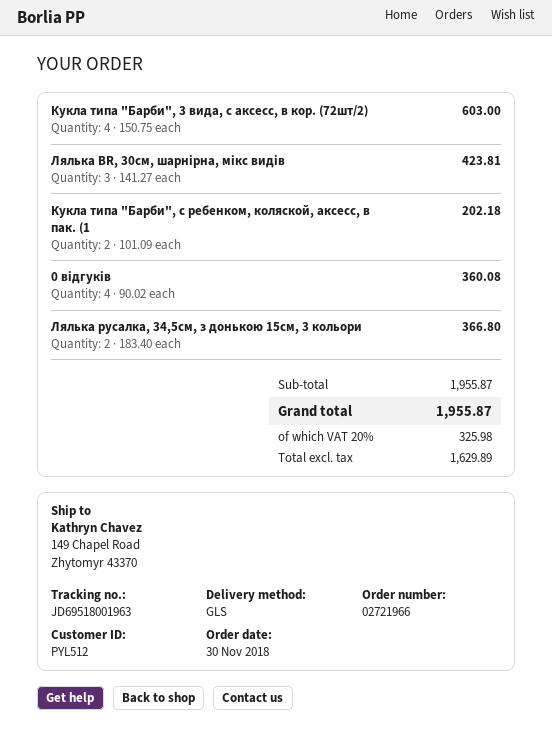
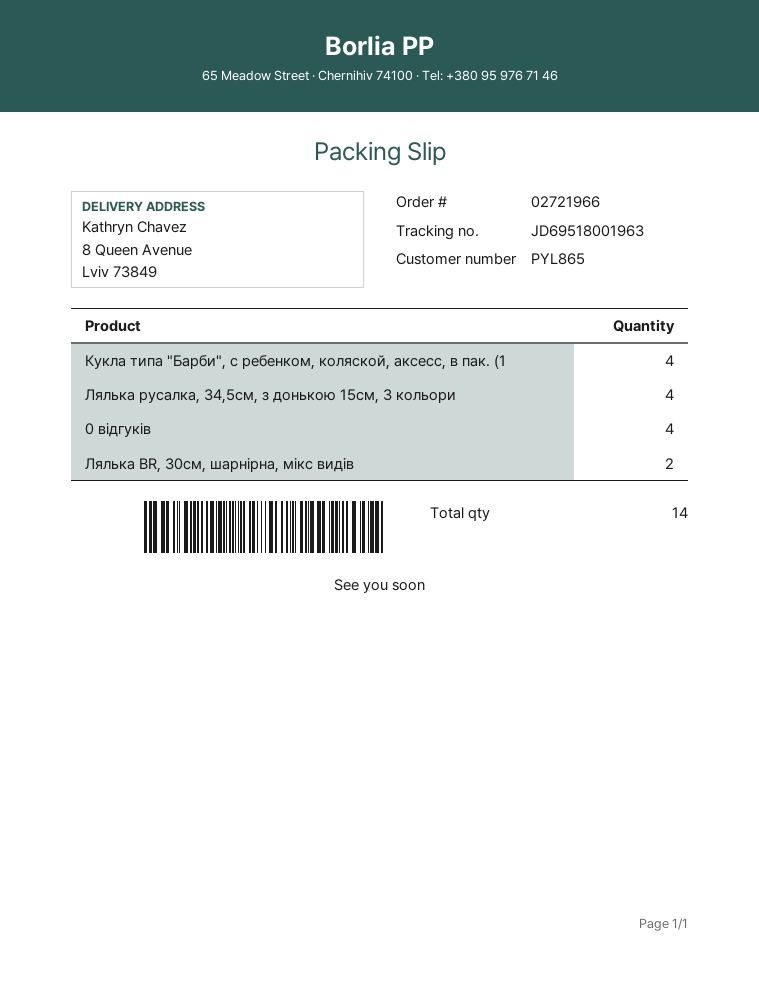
customer number: PYL512 -> PYL865
ship to: 149 Chapel Road, Zhytomyr 43370 -> 8 Queen Avenue, Lviv 73849
Кукла типа "Барби", 3 вида, с аксесс, в кор. (72шт/2): 4 -> none
Лялька BR, 30см, шарнірна, мікс видів: 3 -> 2
Кукла типа "Барби", с ребенком, коляской, аксесс, в пак. (1: 2 -> 4
Лялька русалка, 34,5см, з донькою 15см, 3 кольори: 2 -> 4

